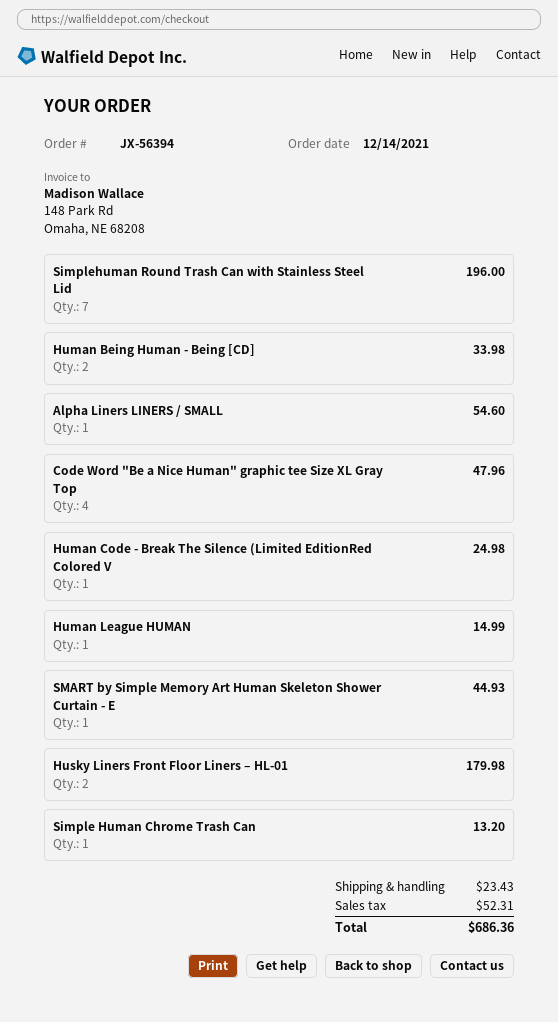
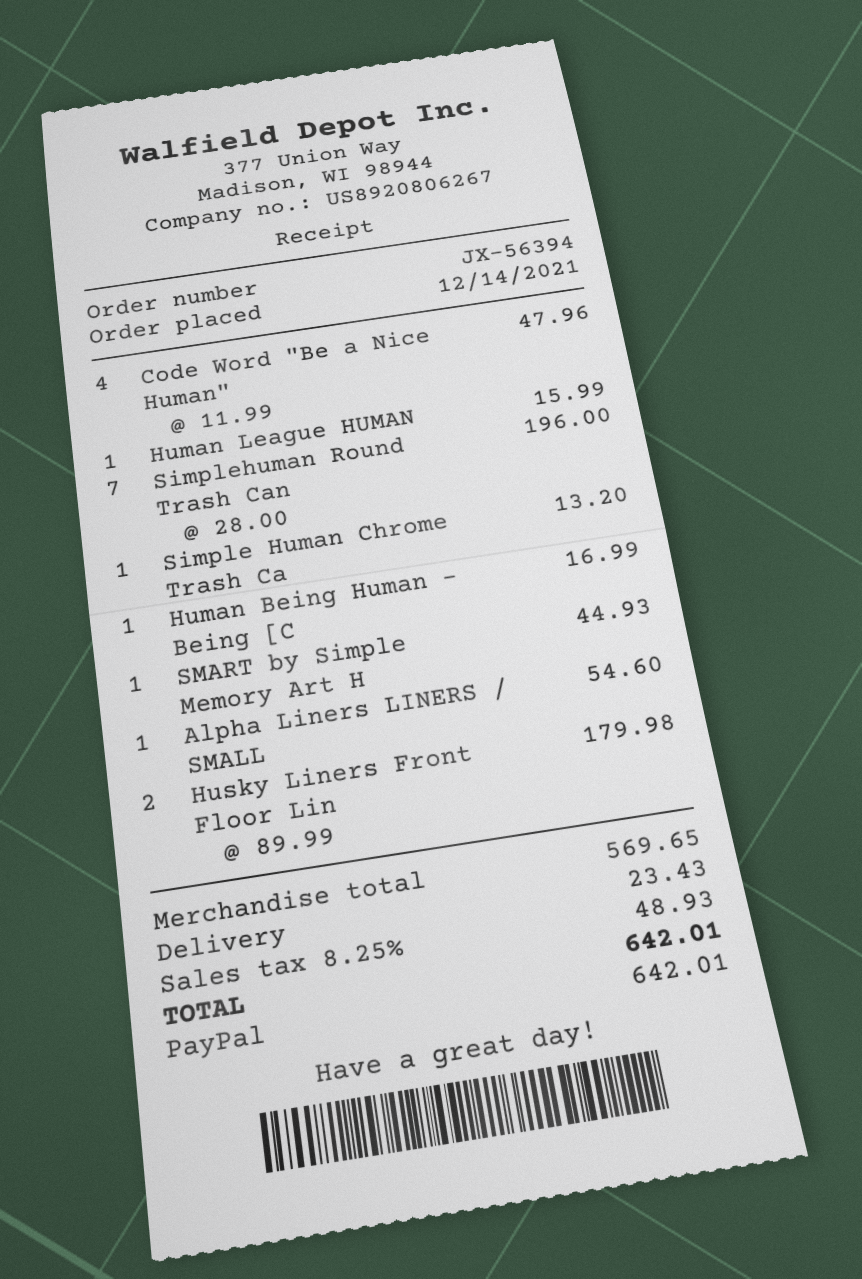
Human Being Human - Being [CD]: 2 for 33.98 -> 1 for 16.99
Human Code - Break The Silence (Limited EditionRed Colored V: 1 for 24.98 -> none
Human League HUMAN: 1 for 14.99 -> 1 for 15.99
tax: 52.31 -> 48.93
total: 686.36 -> 642.01

